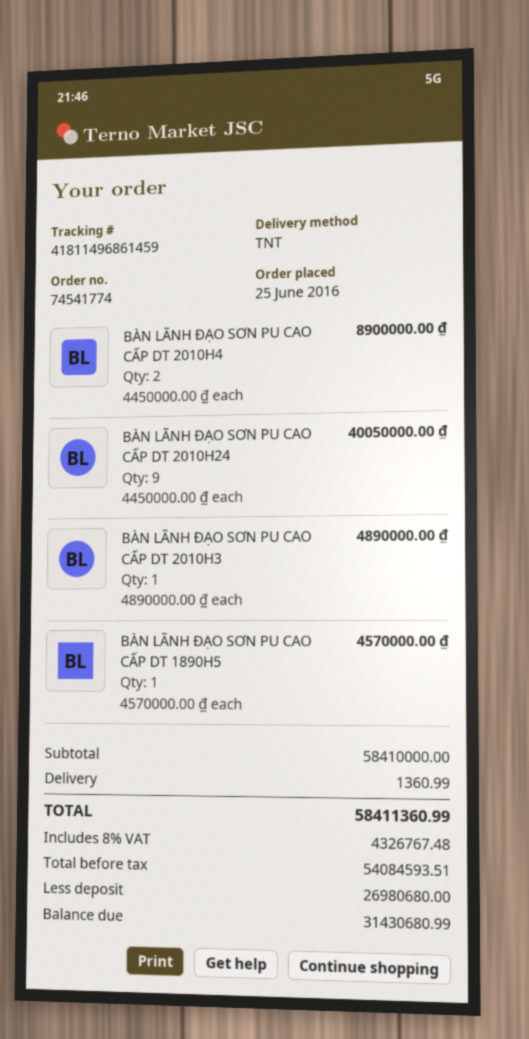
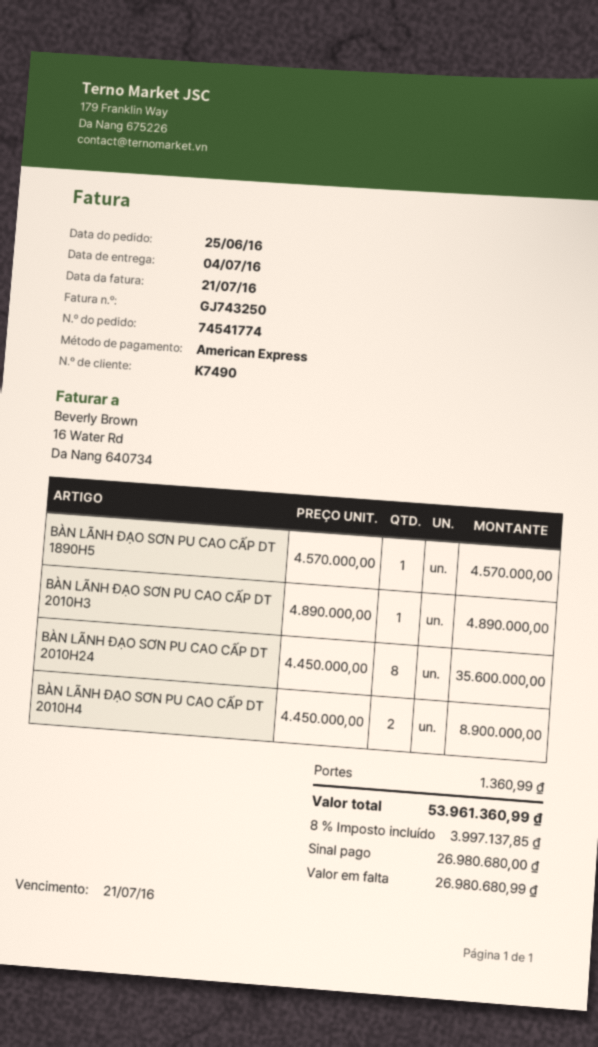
BÀN LÃNH ĐẠO SƠN PU CAO CẤP DT 2010H24: 9 x 4450000.00 = 40050000.00 -> 8 x 4450000.00 = 35600000.00
tax: 8% = 4326767.48 -> 8% = 3997137.85
total: 58411360.99 -> 53961360.99
balance: 31430680.99 -> 26980680.99

